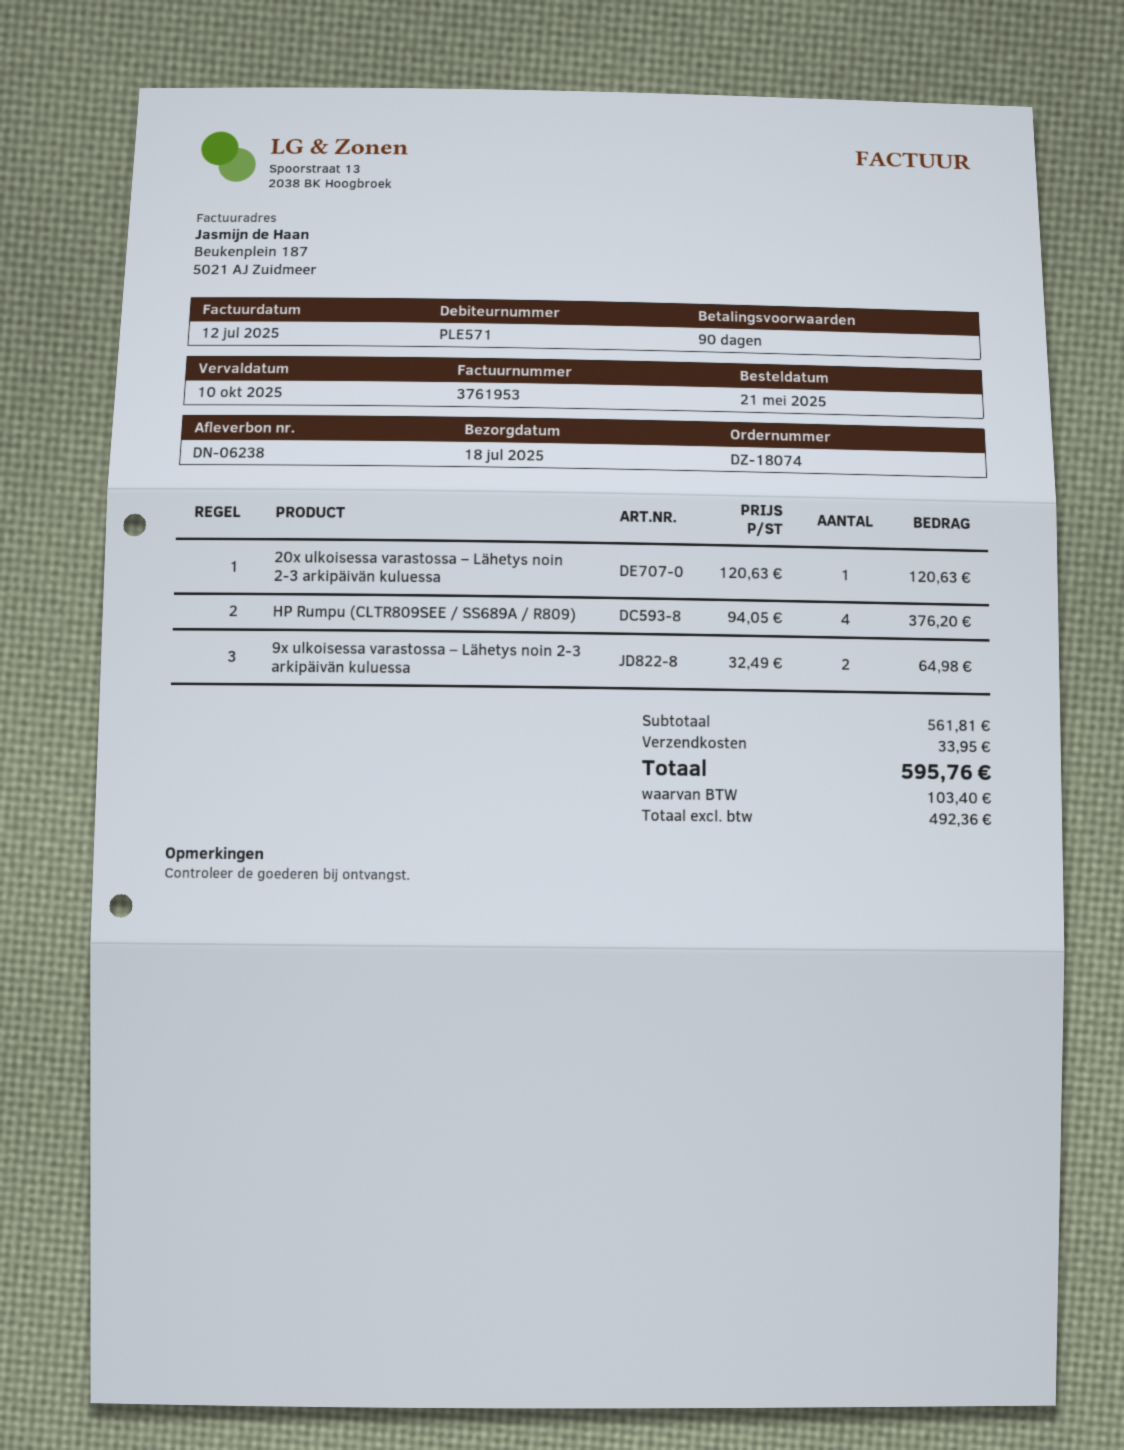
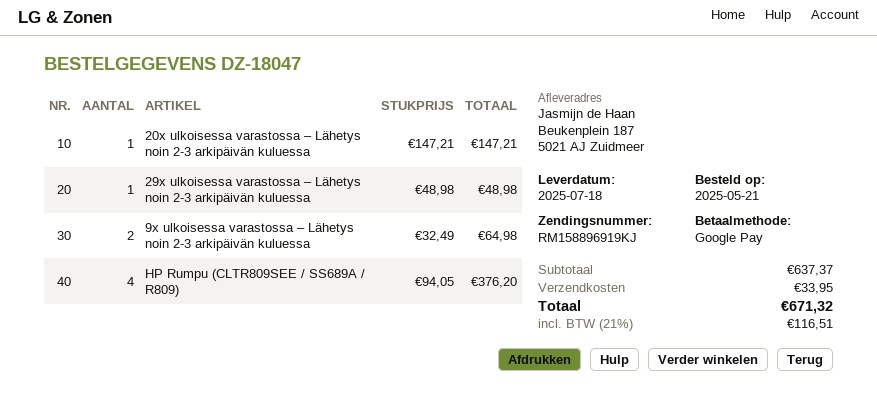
order number: DZ-18074 -> DZ-18047
20x ulkoisessa varastossa – Lähetys noin 2-3 arkipäivän kuluessa: 1 x 120.63 = 120.63 -> 1 x 147.21 = 147.21
29x ulkoisessa varastossa – Lähetys noin 2-3 arkipäivän kuluessa: none -> 1 x 48.98 = 48.98
subtotal: 561.81 -> 637.37
tax: 103.40 -> 116.51
total: 595.76 -> 671.32

